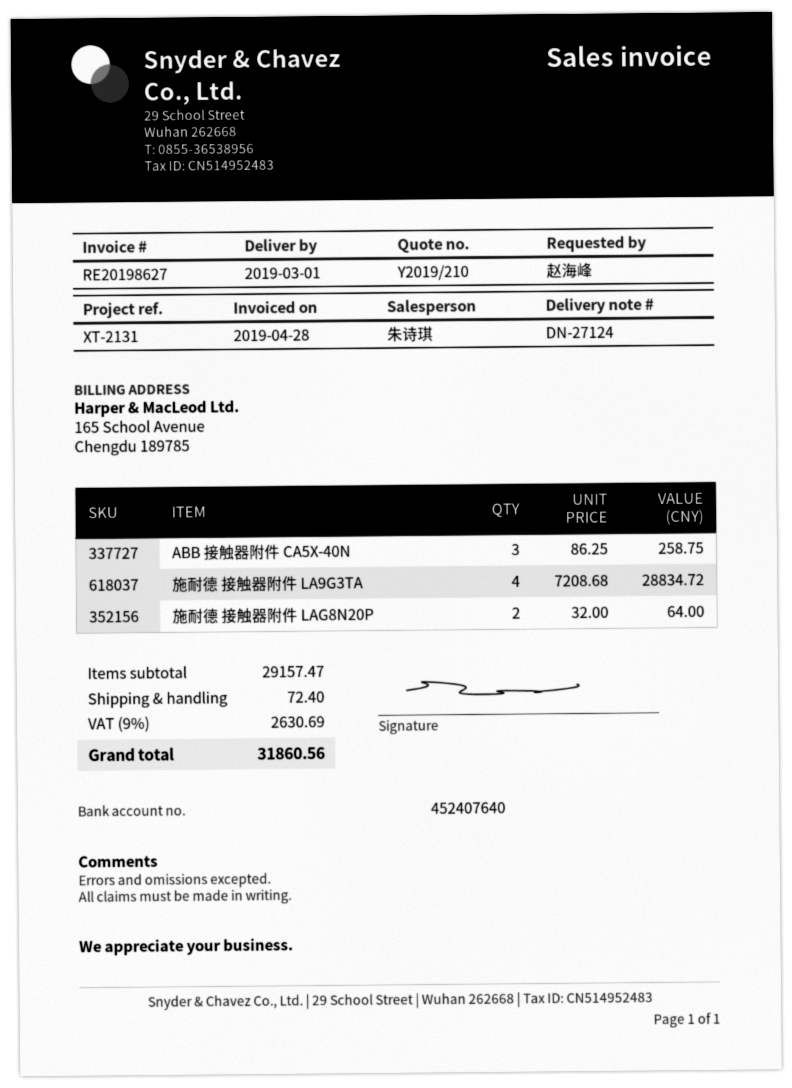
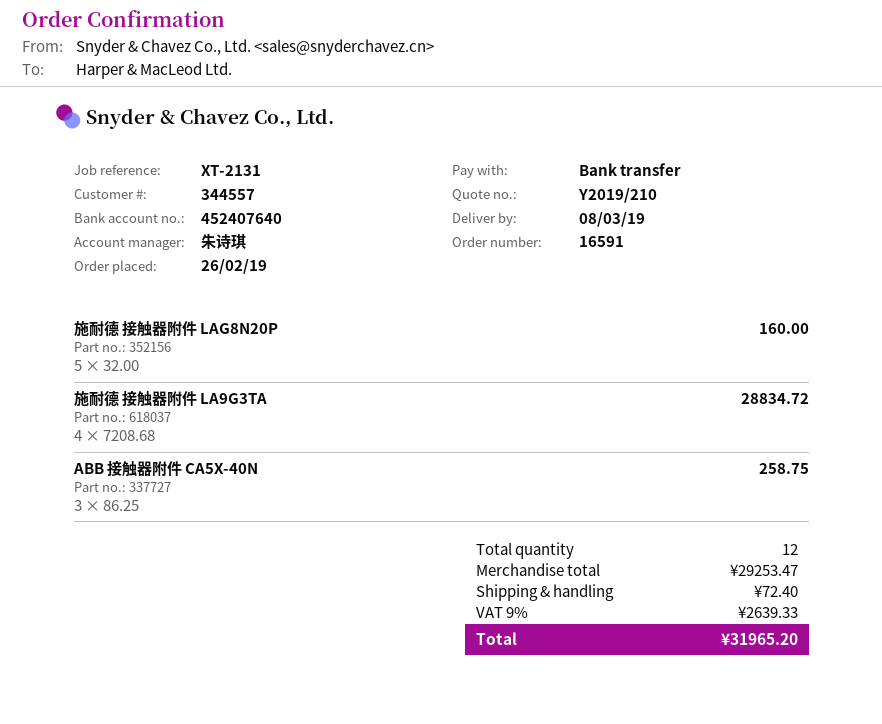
delivery date: 2019-03-01 -> 2019-03-08
施耐德 接触器附件 LAG8N20P: 2 x 32.00 = 64.00 -> 5 x 32.00 = 160.00
subtotal: 29157.47 -> 29253.47
tax: 9% = 2630.69 -> 9% = 2639.33
total: 31860.56 -> 31965.20

